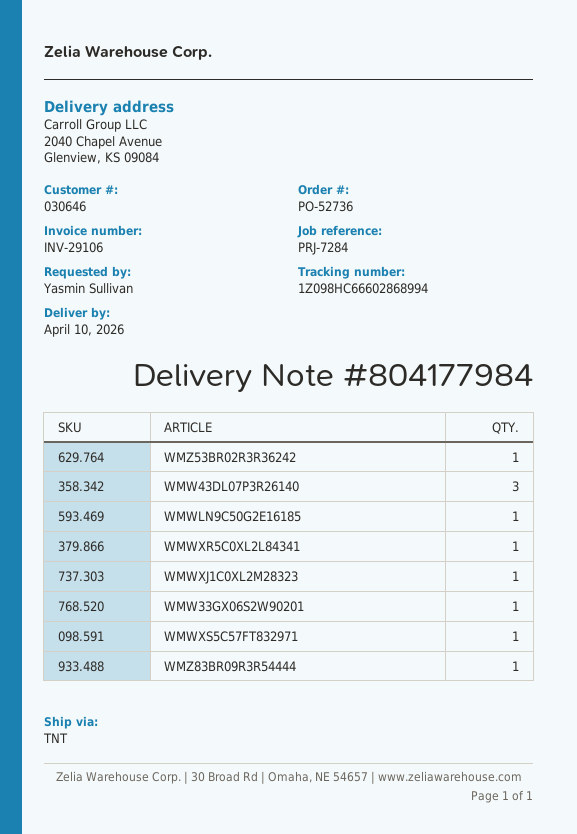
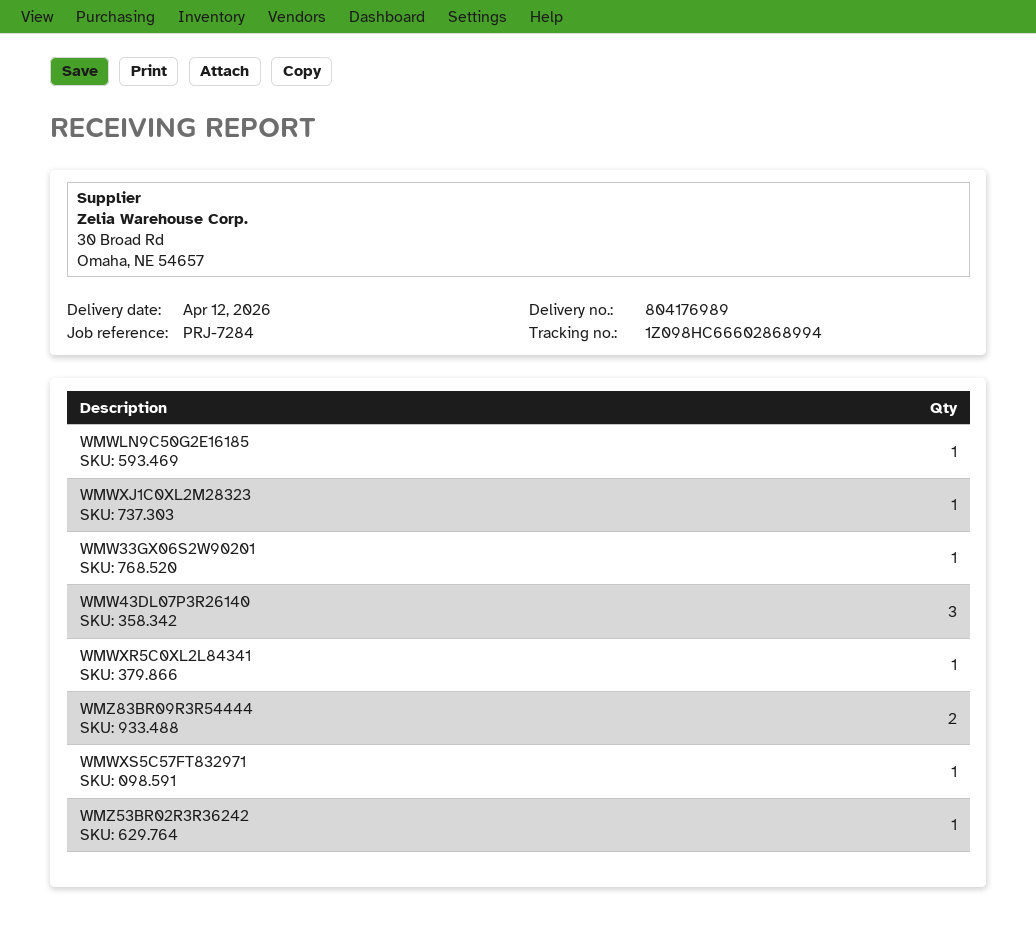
delivery note number: 804177984 -> 804176989
delivery date: 2026-04-10 -> 2026-04-12
WMZ83BR09R3R54444: 1 -> 2

